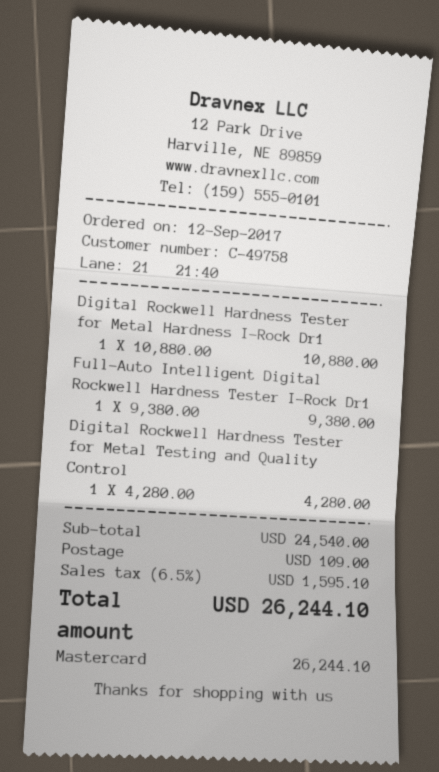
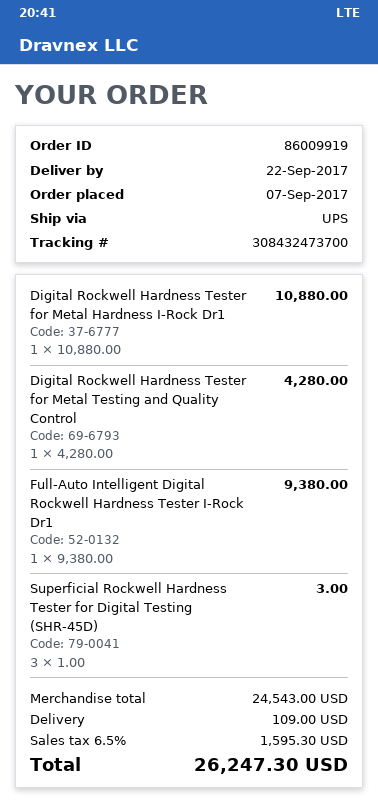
order date: 2017-09-12 -> 2017-09-07
Superficial Rockwell Hardness Tester for Digital Testing (SHR-45D): none -> 3 x 1.00 = 3.00
subtotal: 24540.00 -> 24543.00
tax: 6.5% = 1595.10 -> 6.5% = 1595.30
total: 26244.10 -> 26247.30

